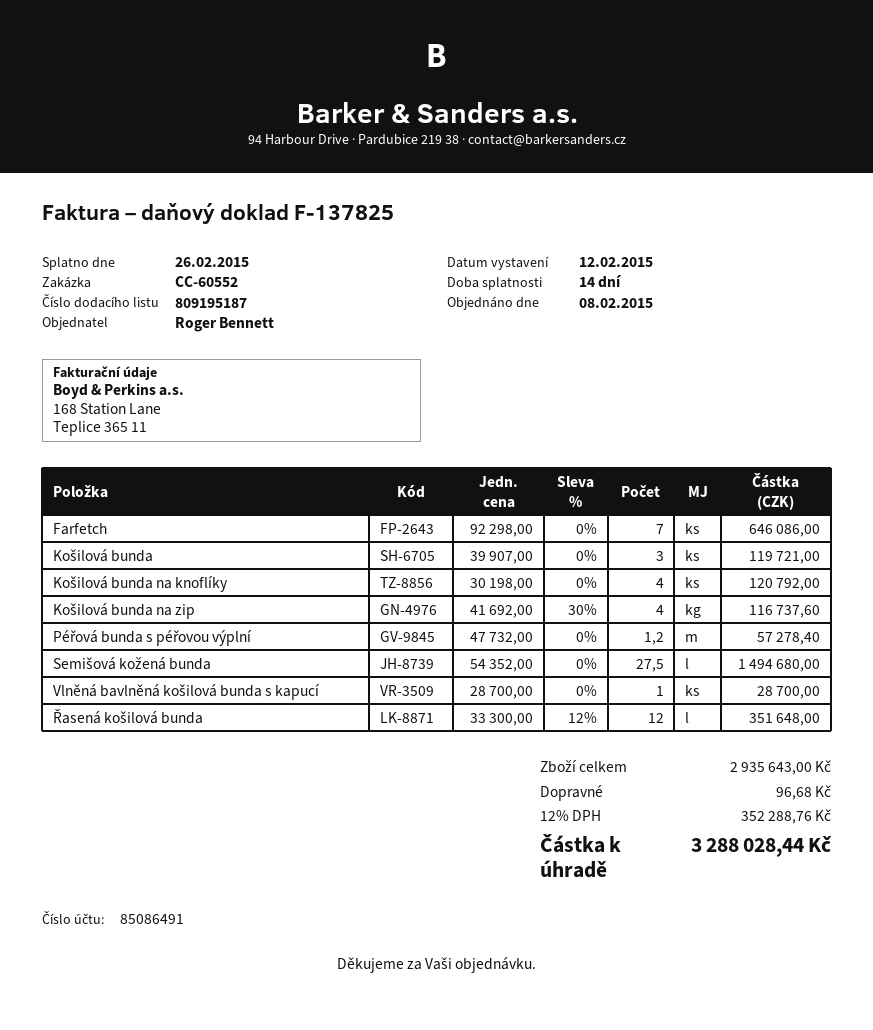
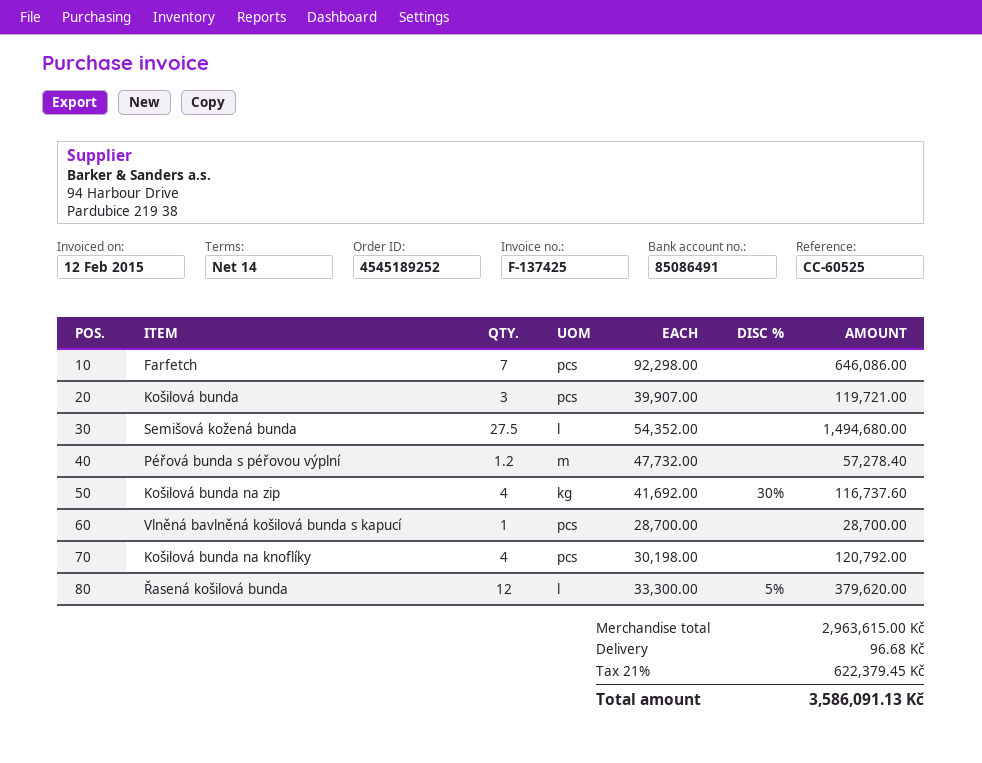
invoice number: F-137825 -> F-137425
reference: CC-60552 -> CC-60525
Řasená košilová bunda: 12 x 33300.00 - 12% = 351648.00 -> 12 x 33300.00 - 5% = 379620.00
subtotal: 2935643.00 -> 2963615.00
tax: 12% = 352288.76 -> 21% = 622379.45
total: 3288028.44 -> 3586091.13

